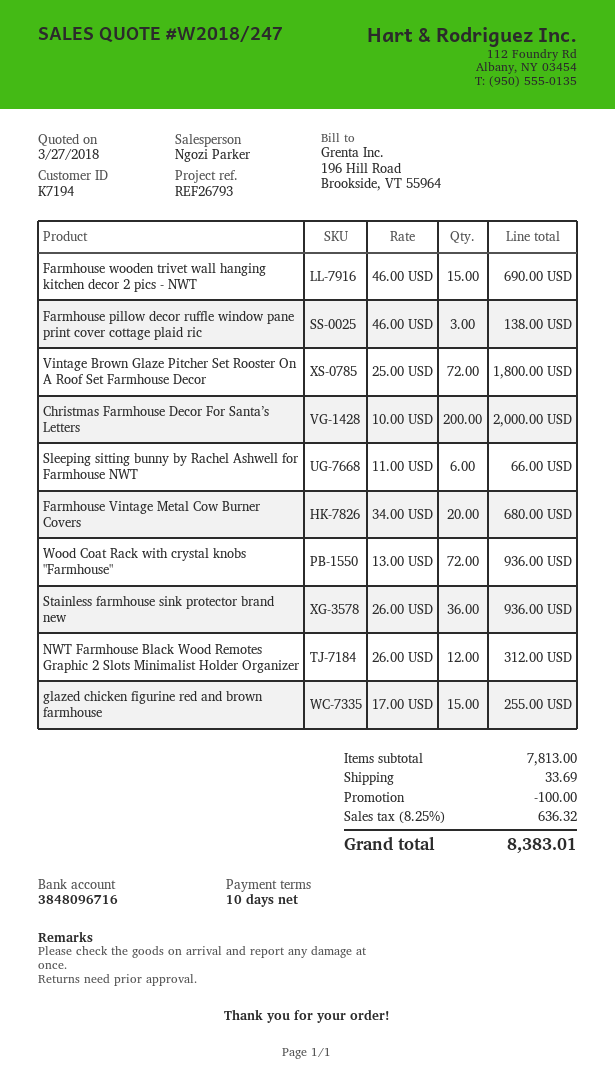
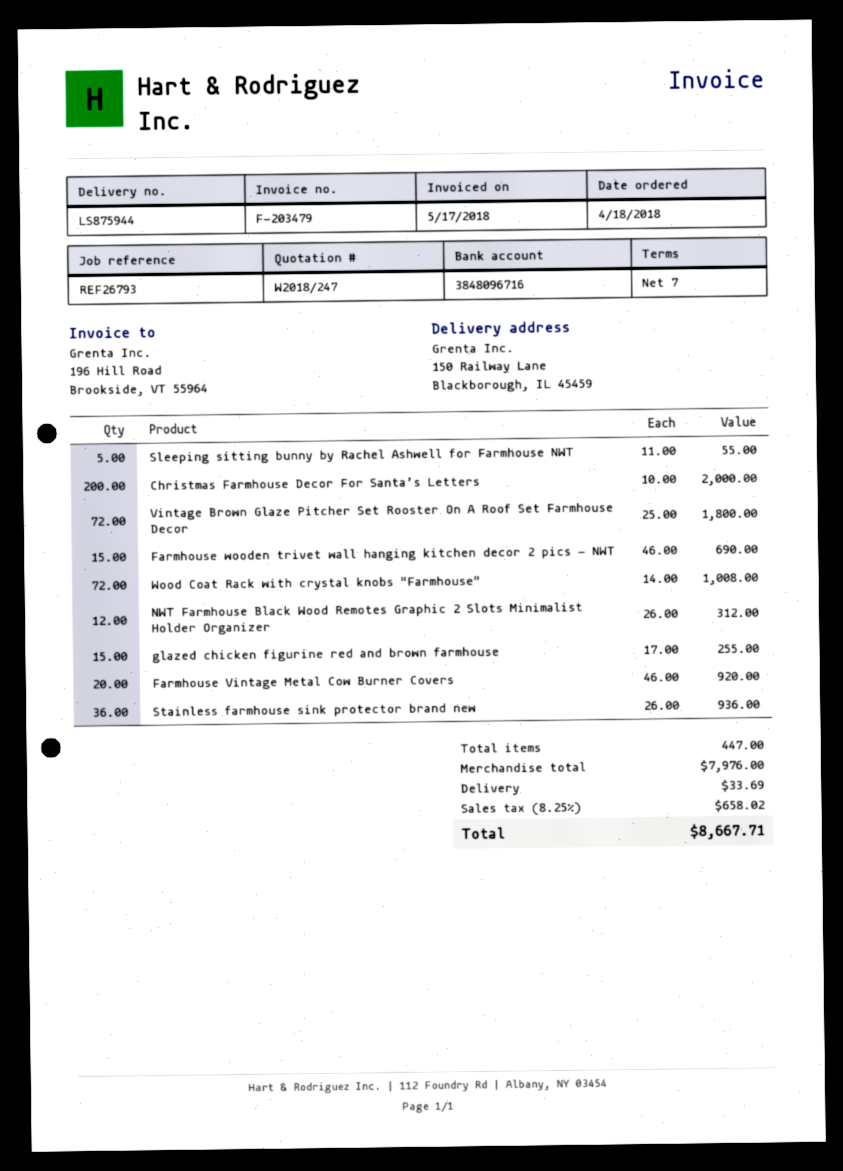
payment terms: 10 days -> 7 days
Farmhouse pillow decor ruffle window pane print cover cottage plaid ric: 3 x 46.00 = 138.00 -> none
Sleeping sitting bunny by Rachel Ashwell for Farmhouse NWT: 6 x 11.00 = 66.00 -> 5 x 11.00 = 55.00
Farmhouse Vintage Metal Cow Burner Covers: 20 x 34.00 = 680.00 -> 20 x 46.00 = 920.00
Wood Coat Rack with crystal knobs "Farmhouse": 72 x 13.00 = 936.00 -> 72 x 14.00 = 1008.00
subtotal: 7813.00 -> 7976.00
discount: 100.00 -> none
tax: 8.25% = 636.32 -> 8.25% = 658.02
total: 8383.01 -> 8667.71

